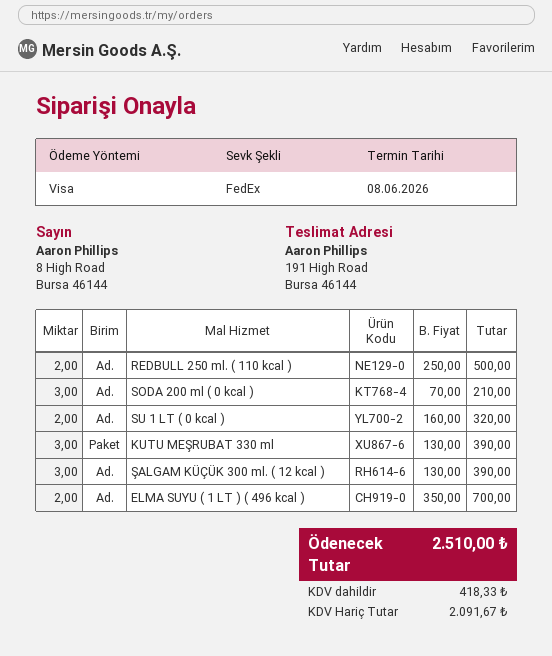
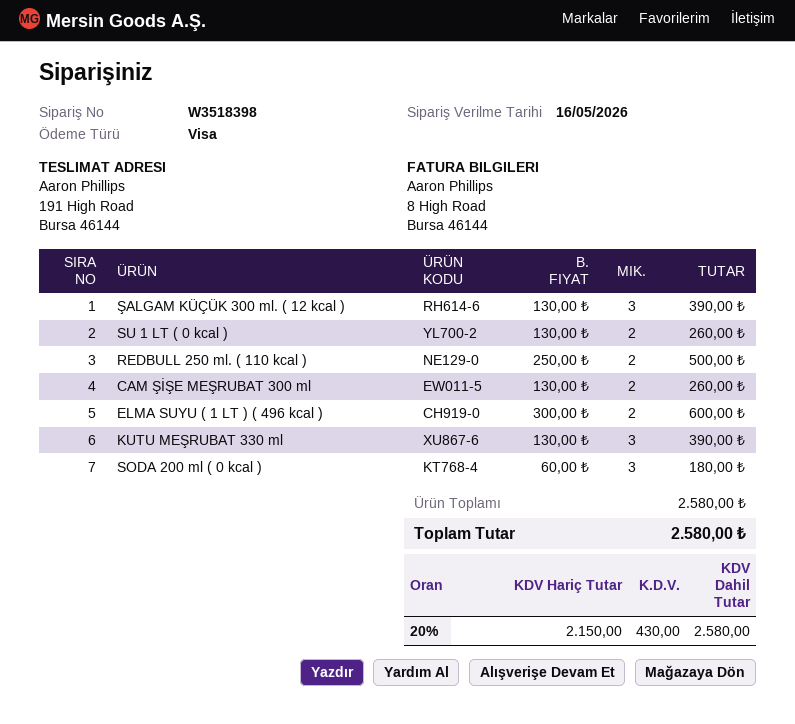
SODA 200 ml ( 0 kcal ): 3 x 70.00 = 210.00 -> 3 x 60.00 = 180.00
SU 1 LT ( 0 kcal ): 2 x 160.00 = 320.00 -> 2 x 130.00 = 260.00
ELMA SUYU ( 1 LT ) ( 496 kcal ): 2 x 350.00 = 700.00 -> 2 x 300.00 = 600.00
CAM ŞİŞE MEŞRUBAT 300 ml: none -> 2 x 130.00 = 260.00
net: 2091.67 -> 2150.00
tax: 418.33 -> 430.00
total: 2510.00 -> 2580.00

